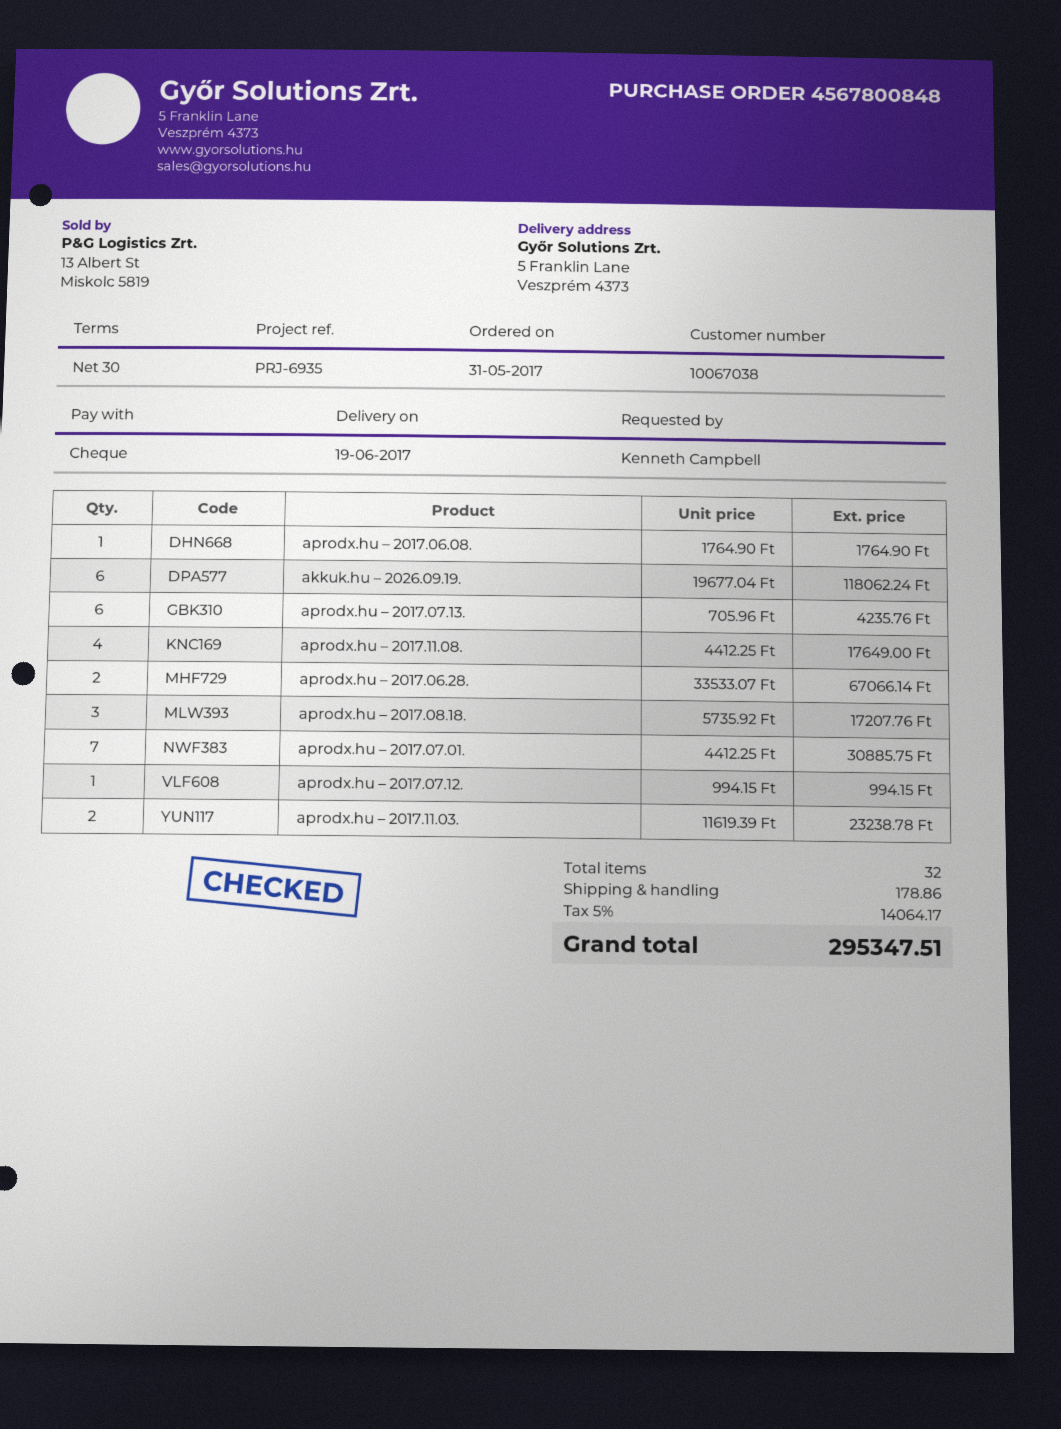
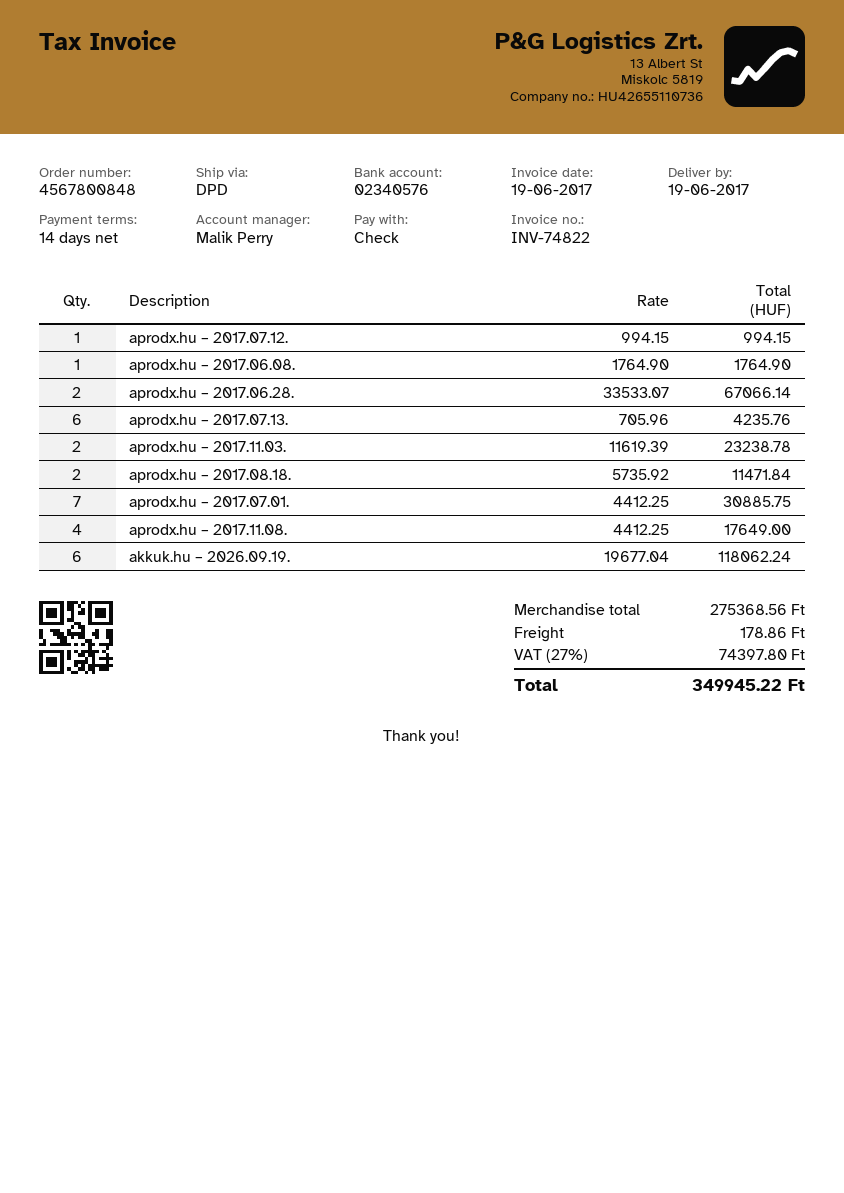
payment terms: 30 days -> 14 days
aprodx.hu – 2017.08.18.: 3 x 5735.92 = 17207.76 -> 2 x 5735.92 = 11471.84
tax: 5% = 14064.17 -> 27% = 74397.80
total: 295347.51 -> 349945.22

